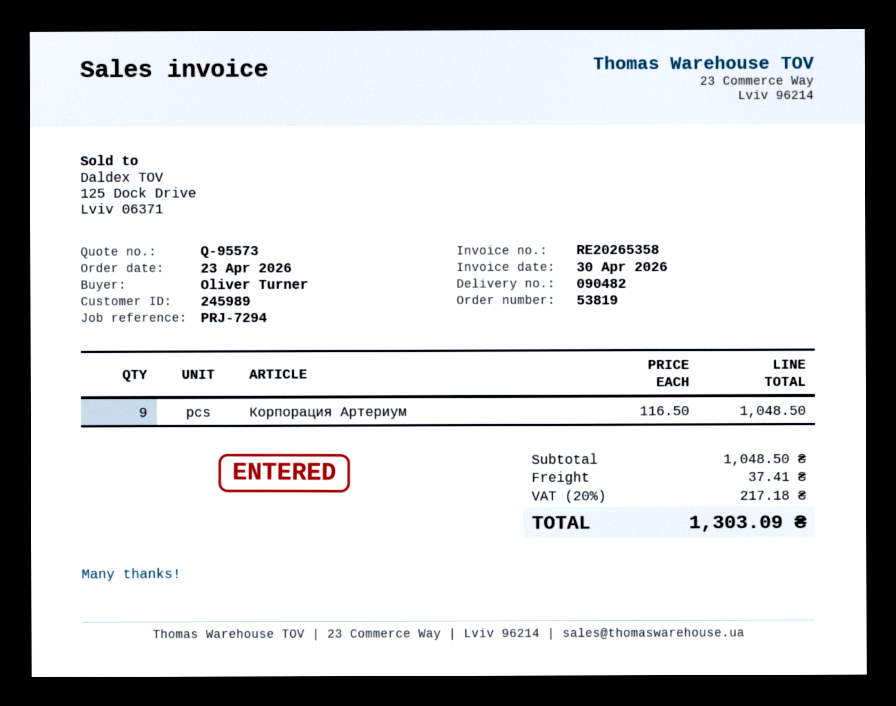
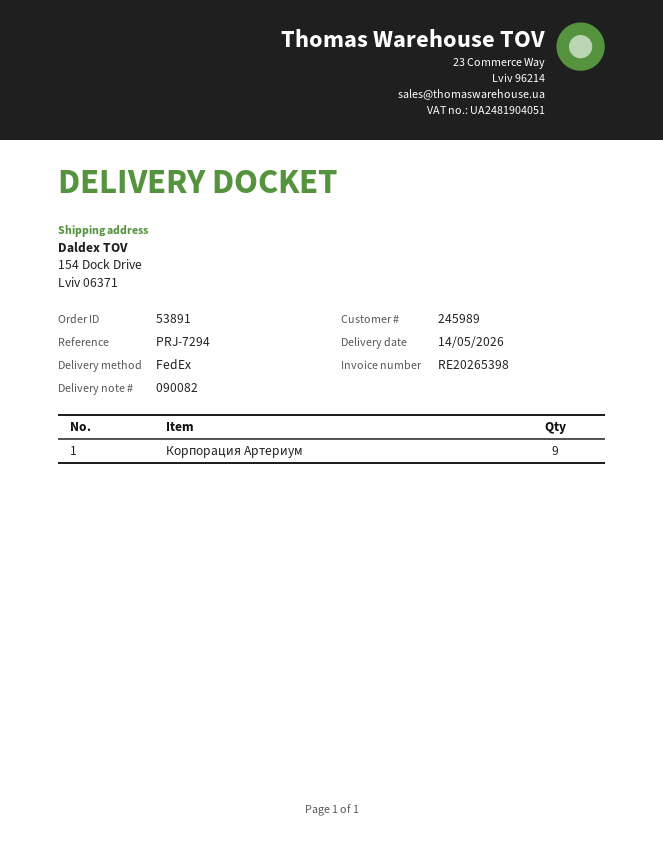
order number: 53819 -> 53891
delivery note number: 090482 -> 090082
invoice number: RE20265358 -> RE20265398

